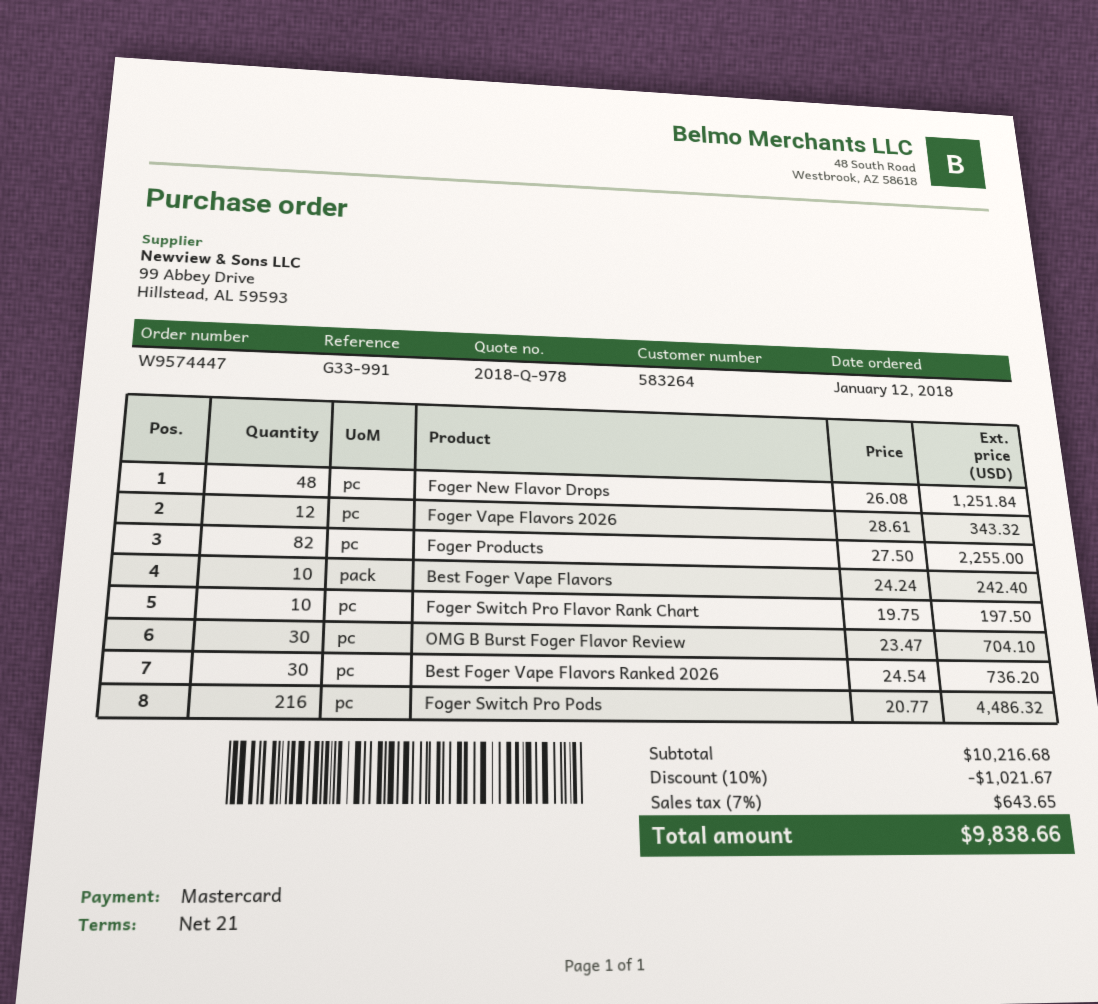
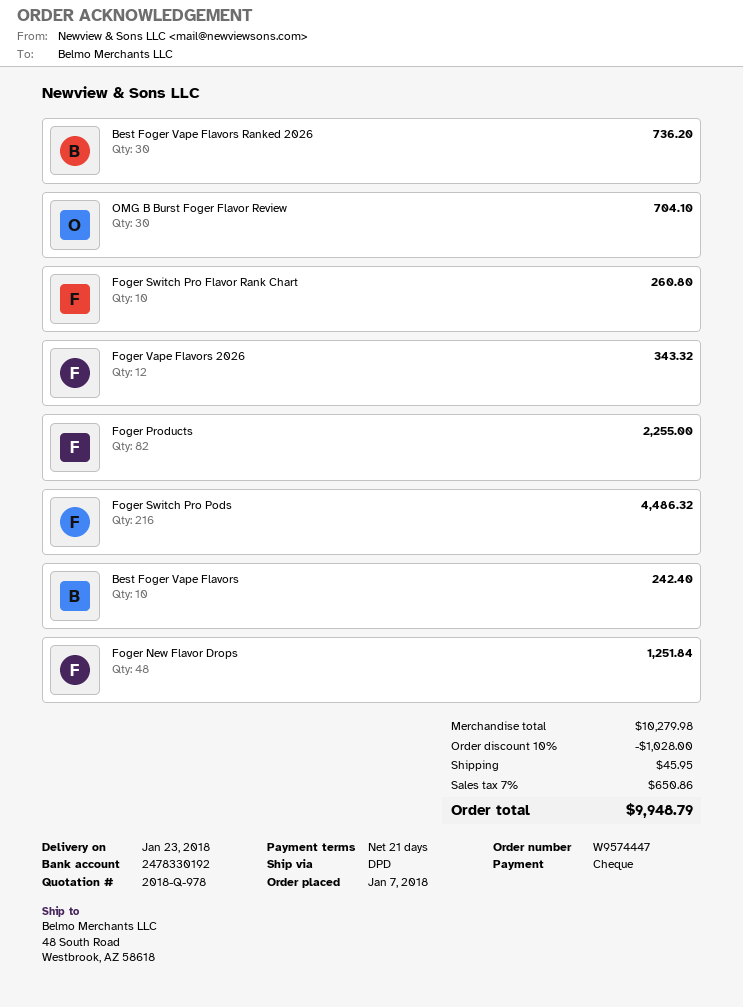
order date: 2018-01-12 -> 2018-01-07
payment method: Mastercard -> cheque
Foger Switch Pro Flavor Rank Chart: 10 for 197.50 -> 10 for 260.80
subtotal: 10216.68 -> 10279.98
discount: 10% = 1021.67 -> 10% = 1028.00
shipping: none -> 45.95
tax: 7% = 643.65 -> 7% = 650.86
total: 9838.66 -> 9948.79

